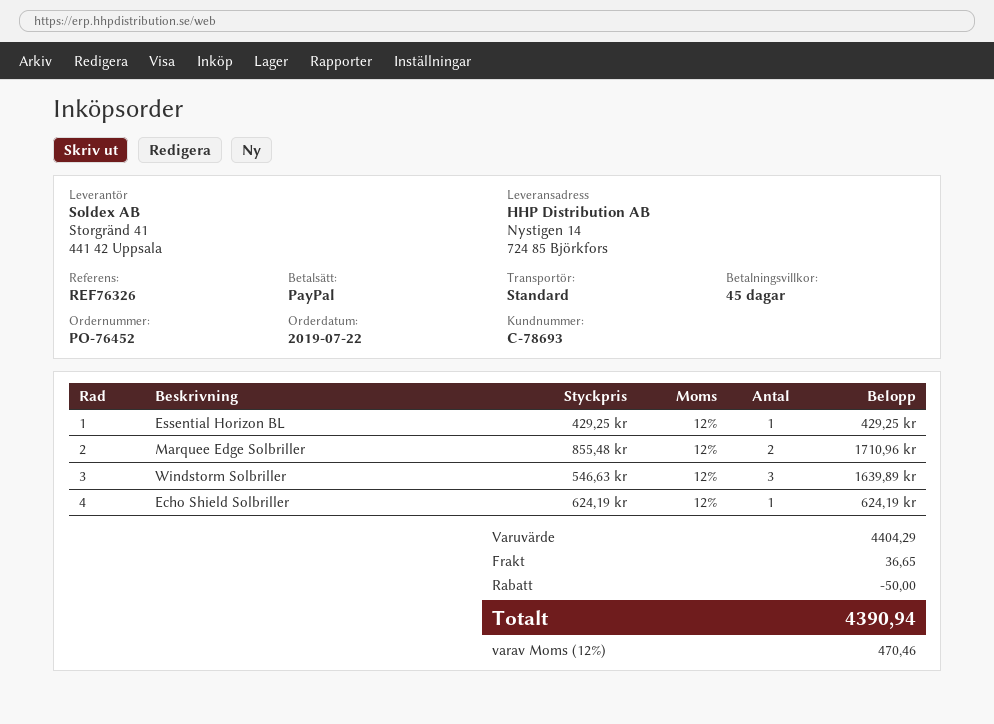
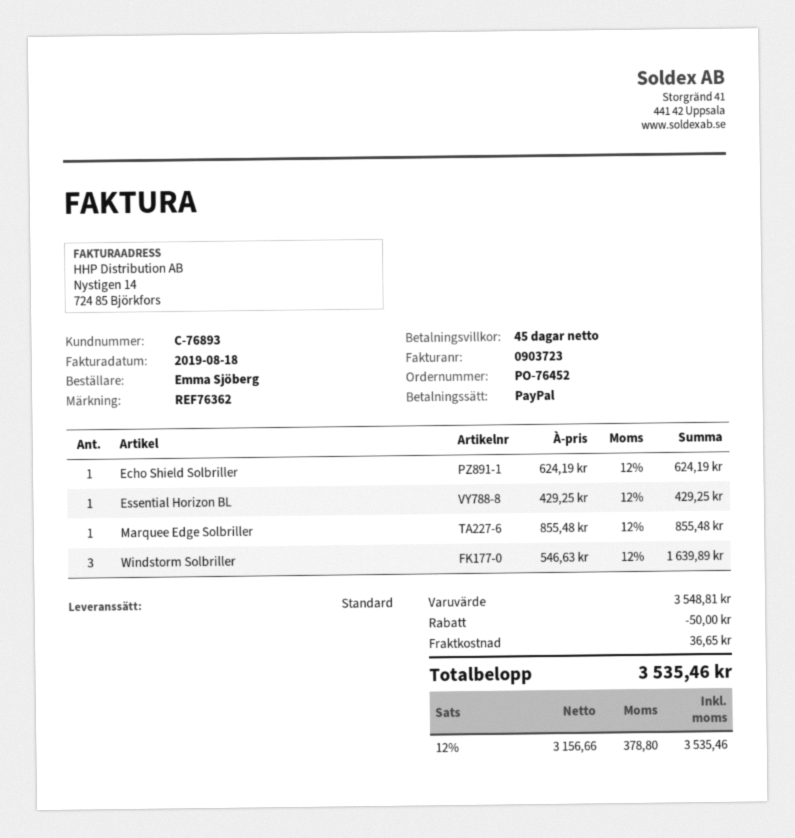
customer number: C-78693 -> C-76893
reference: REF76326 -> REF76362
Marquee Edge Solbriller: 2 x 855.48 = 1710.96 -> 1 x 855.48 = 855.48
subtotal: 4404.29 -> 3548.81
tax: 12% = 470.46 -> 12% = 378.80
total: 4390.94 -> 3535.46

